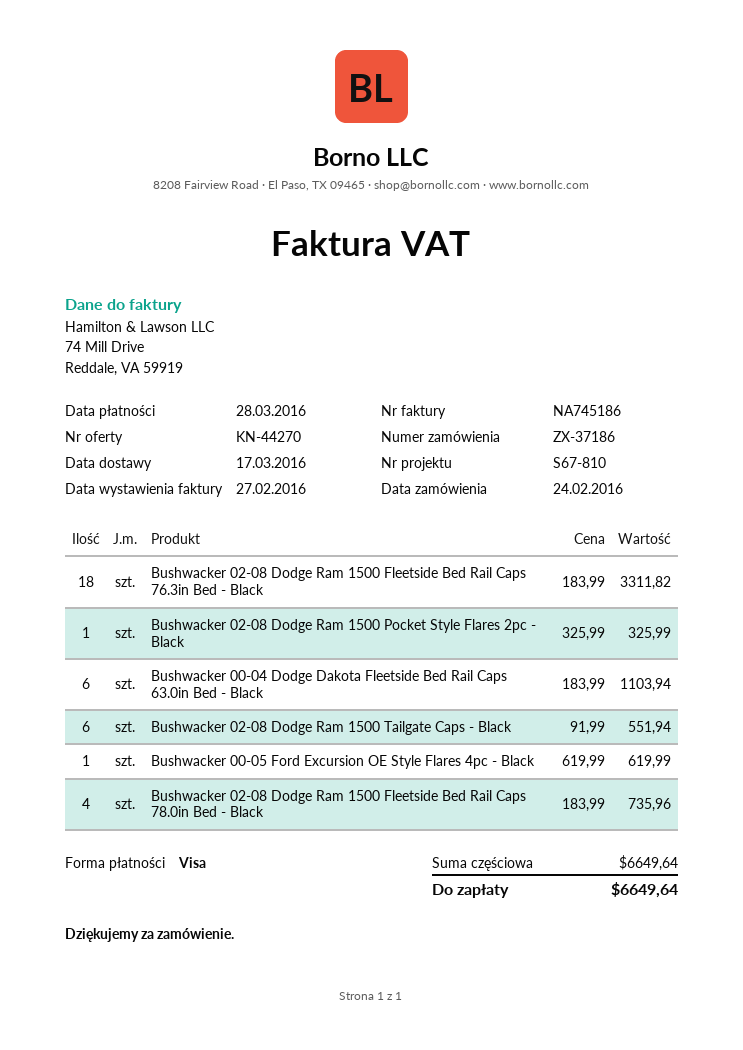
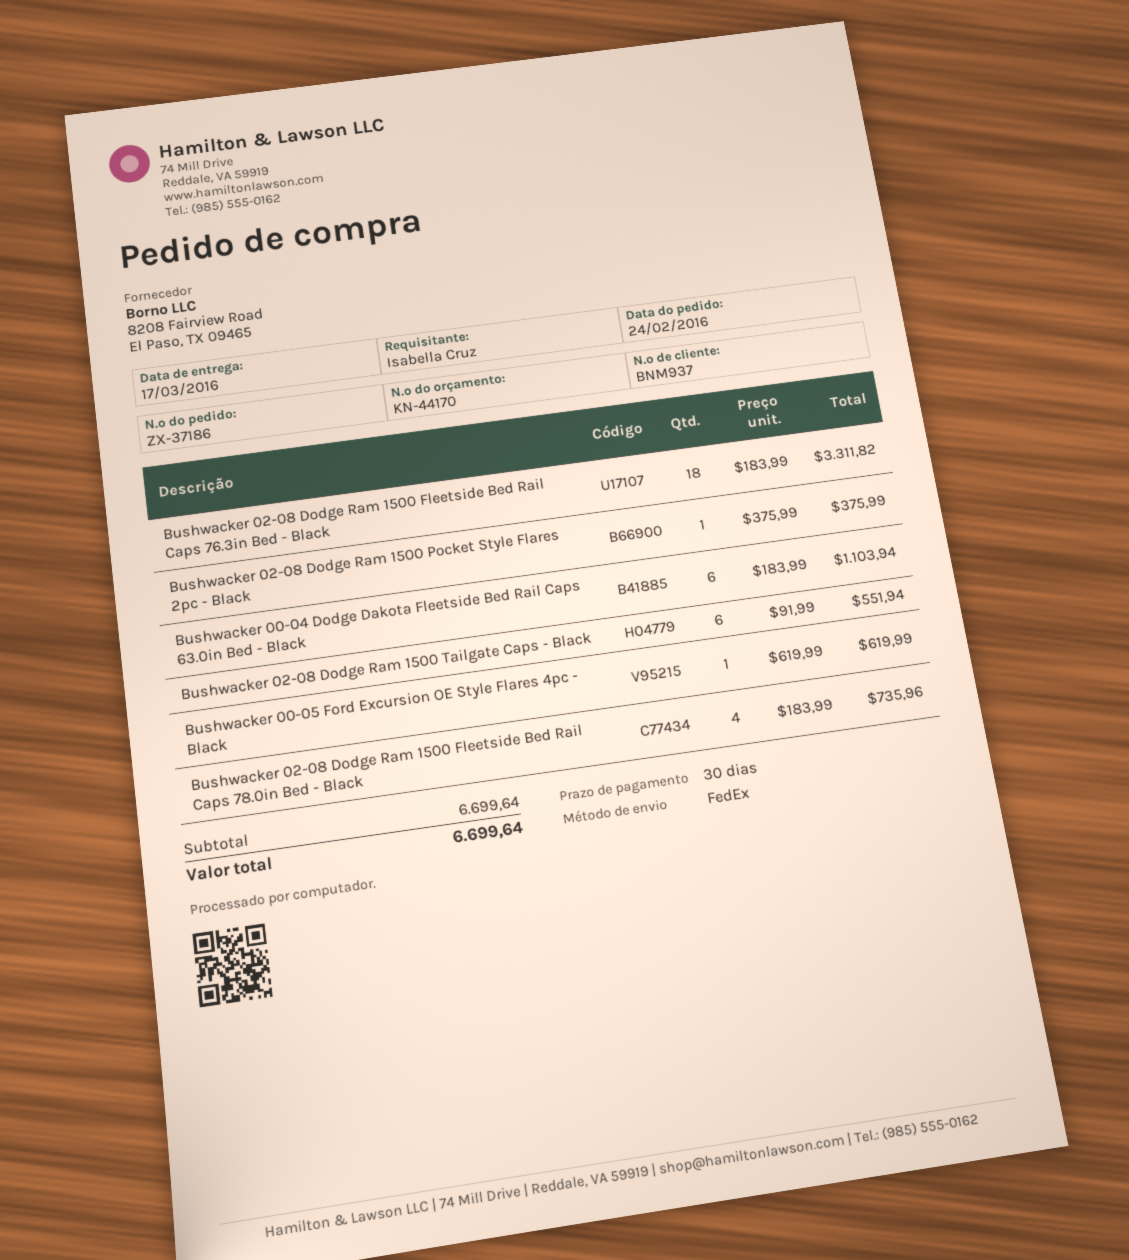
quote number: KN-44270 -> KN-44170
Bushwacker 02-08 Dodge Ram 1500 Pocket Style Flares 2pc - Black: 1 x 325.99 = 325.99 -> 1 x 375.99 = 375.99
subtotal: 6649.64 -> 6699.64
total: 6649.64 -> 6699.64

